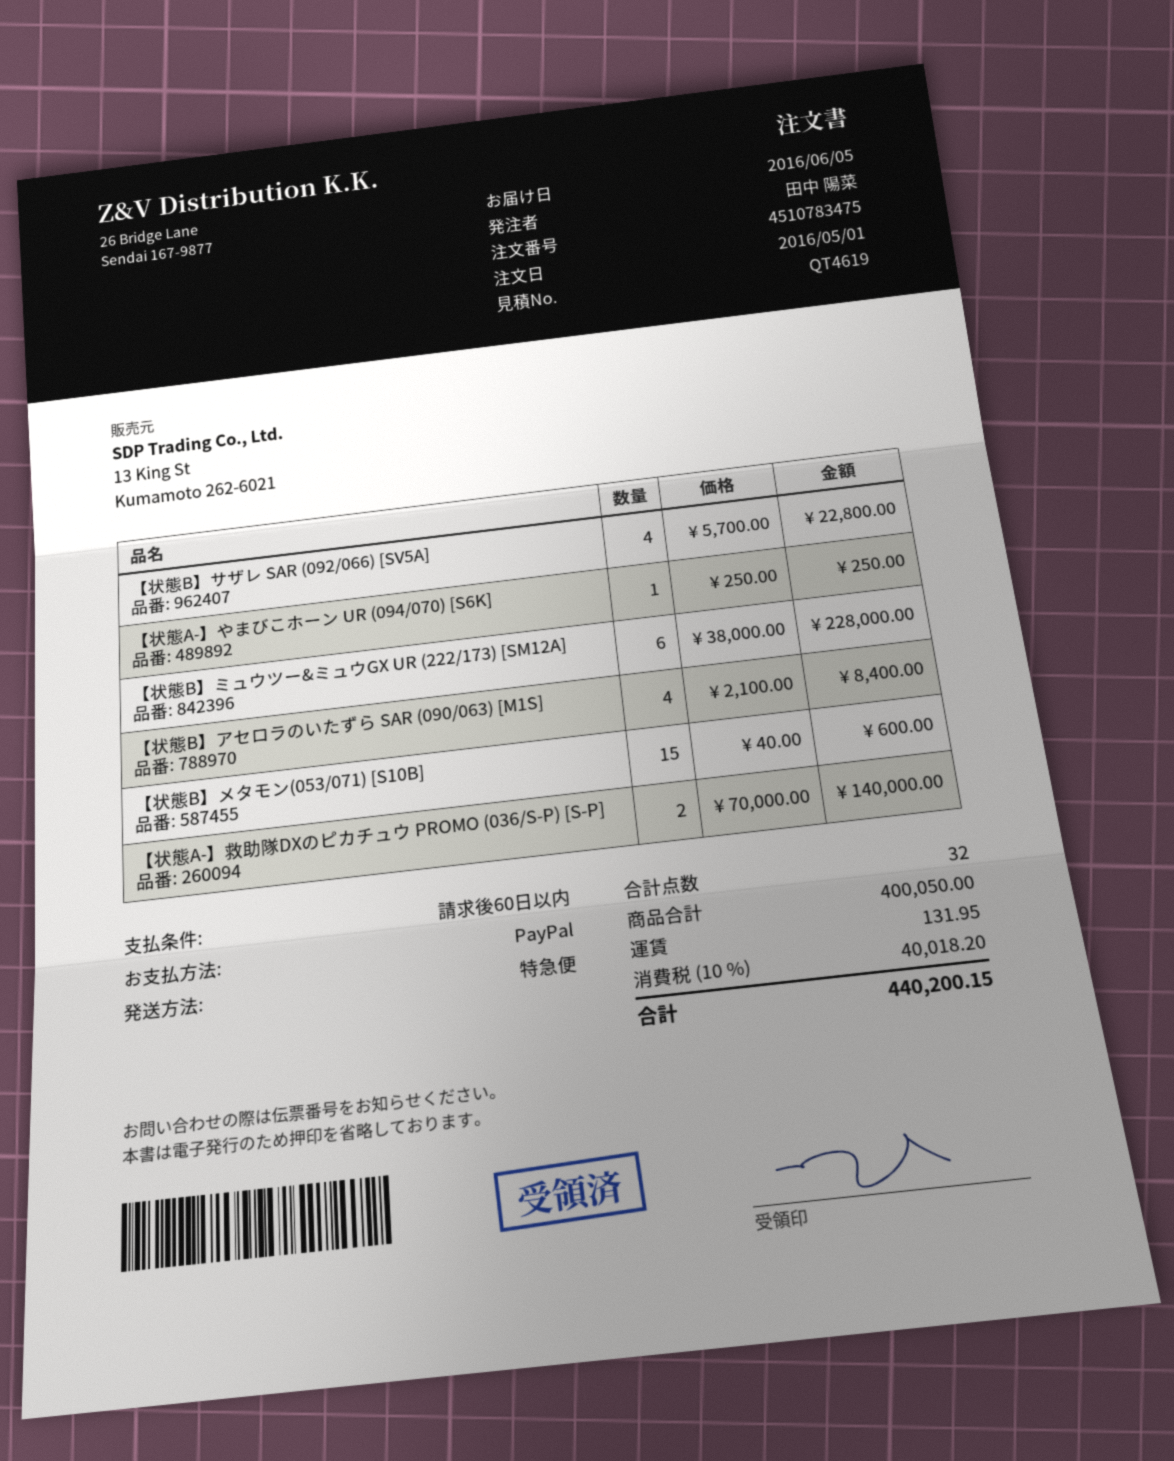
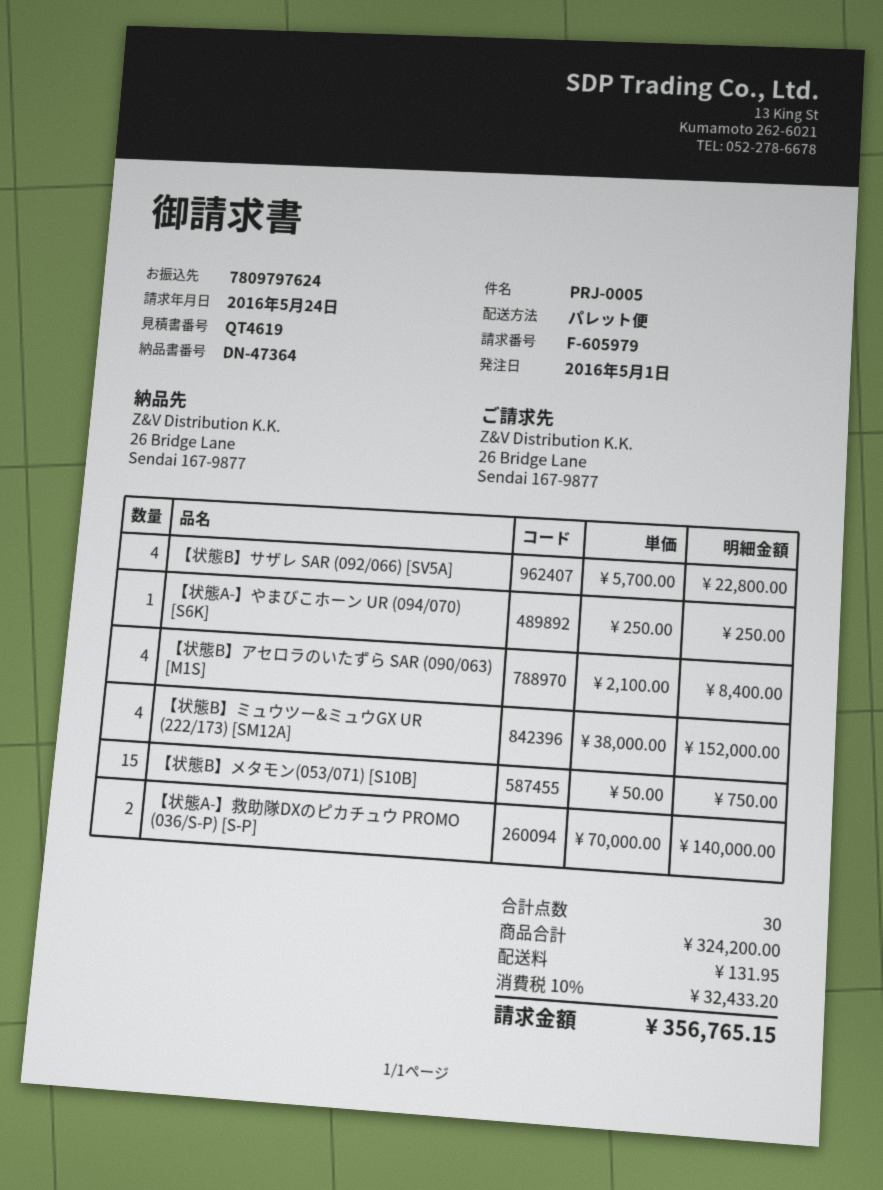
shipping method: express -> pallet freight
【状態B】ミュウツー&ミュウGX UR (222/173) [SM12A]: 6 x 38000.00 = 228000.00 -> 4 x 38000.00 = 152000.00
【状態B】メタモン(053/071) [S10B]: 15 x 40.00 = 600.00 -> 15 x 50.00 = 750.00
total quantity: 32 -> 30
subtotal: 400050.00 -> 324200.00
tax: 10% = 40018.20 -> 10% = 32433.20
total: 440200.15 -> 356765.15

